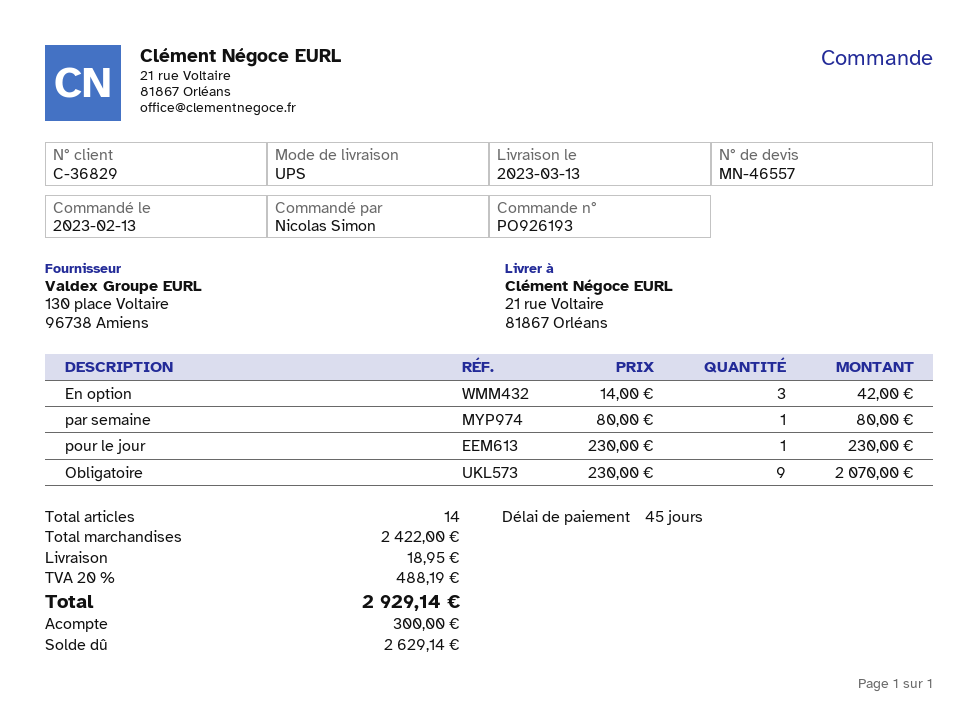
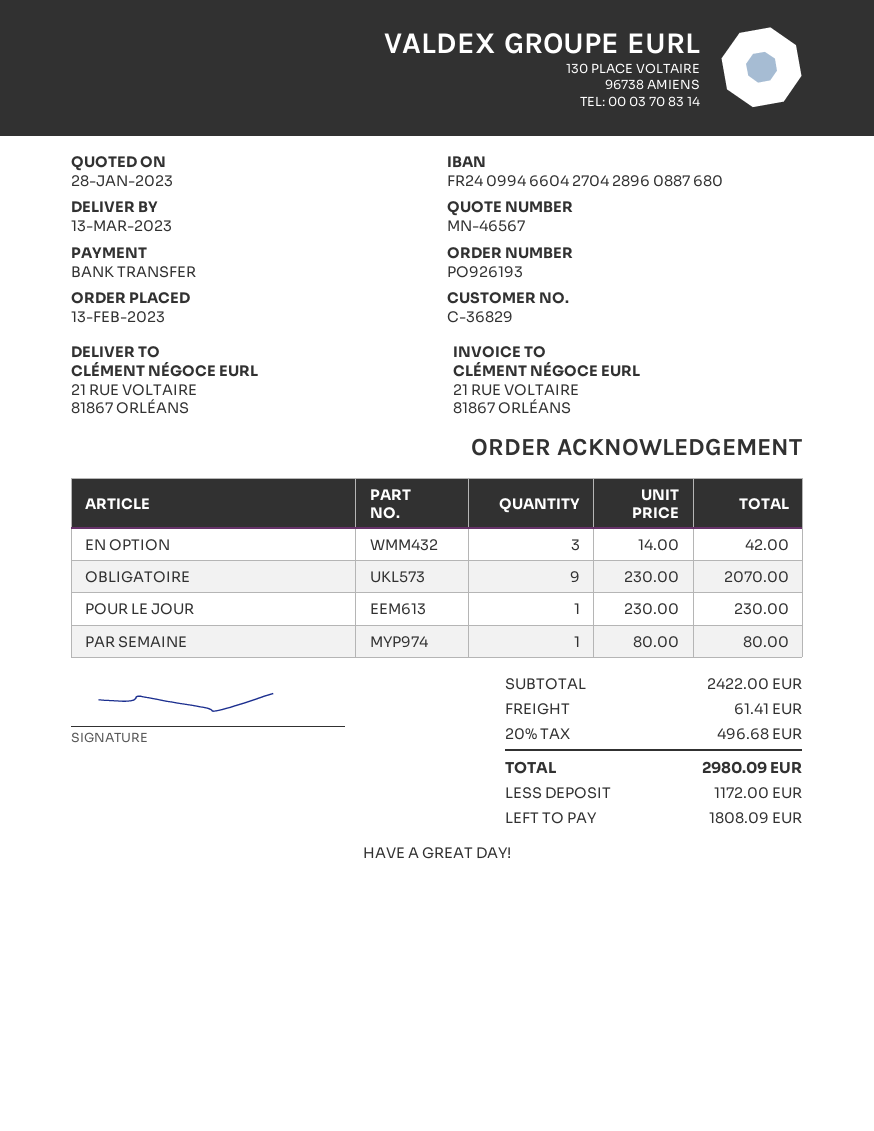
quote number: MN-46557 -> MN-46567
shipping: 18.95 -> 61.41
tax: 20% = 488.19 -> 20% = 496.68
total: 2929.14 -> 2980.09
deposit: 300.00 -> 1172.00
balance: 2629.14 -> 1808.09

